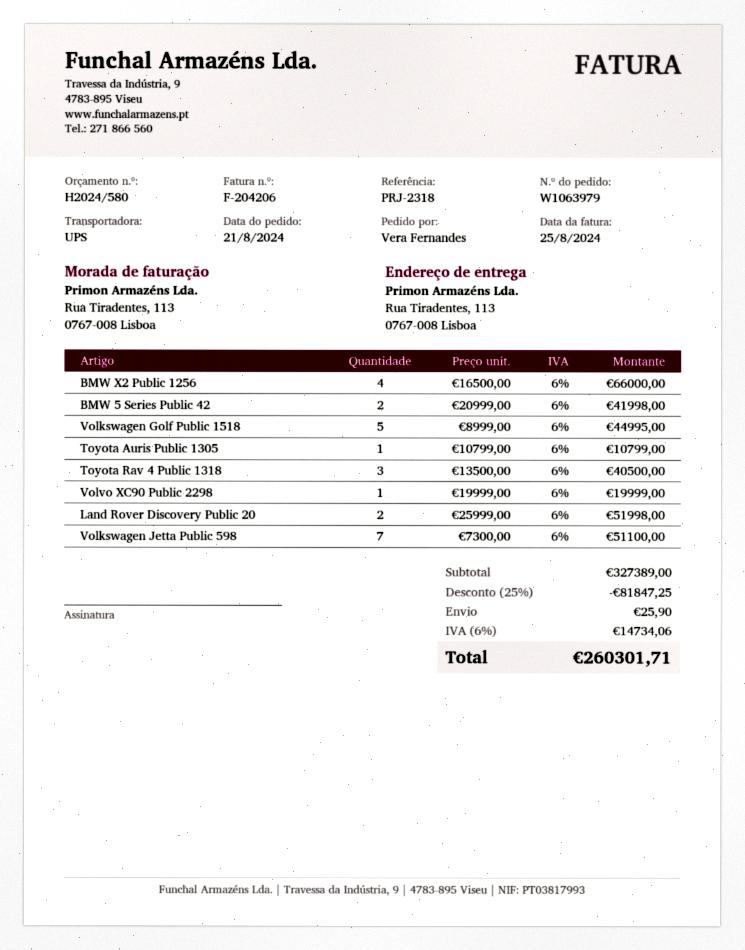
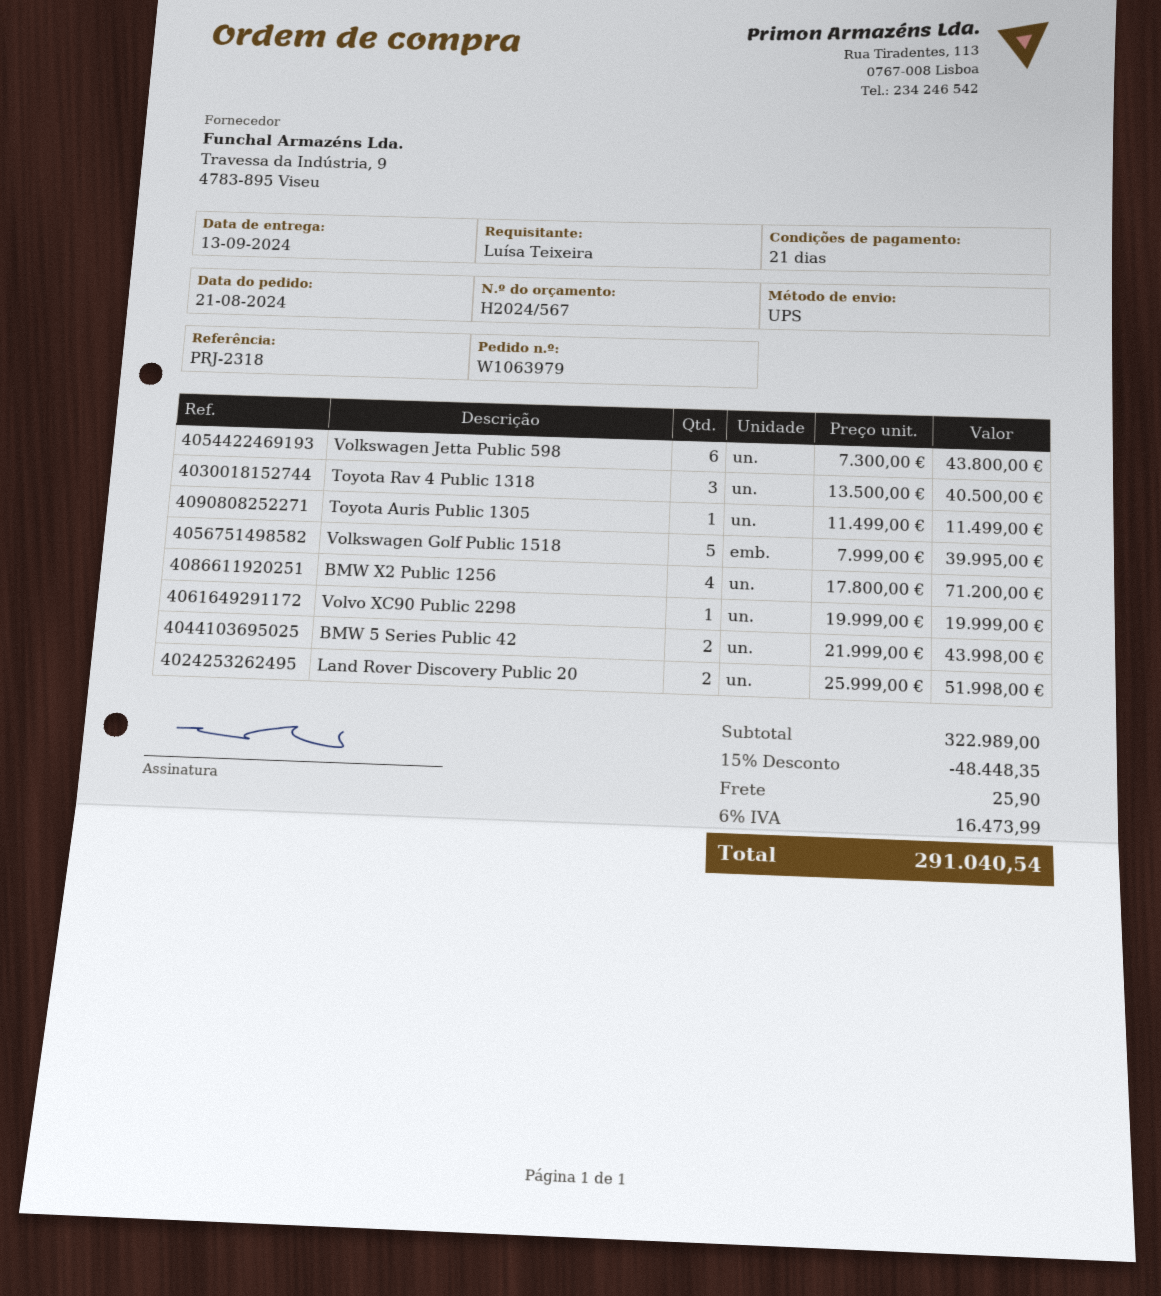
quote number: H2024/580 -> H2024/567
ordered by: Vera Fernandes -> Luísa Teixeira
BMW X2 Public 1256: 4 x 16500.00 = 66000.00 -> 4 x 17800.00 = 71200.00
BMW 5 Series Public 42: 2 x 20999.00 = 41998.00 -> 2 x 21999.00 = 43998.00
Volkswagen Golf Public 1518: 5 x 8999.00 = 44995.00 -> 5 x 7999.00 = 39995.00
Toyota Auris Public 1305: 1 x 10799.00 = 10799.00 -> 1 x 11499.00 = 11499.00
Volkswagen Jetta Public 598: 7 x 7300.00 = 51100.00 -> 6 x 7300.00 = 43800.00
subtotal: 327389.00 -> 322989.00
discount: 25% = 81847.25 -> 15% = 48448.35
tax: 6% = 14734.06 -> 6% = 16473.99
total: 260301.71 -> 291040.54

